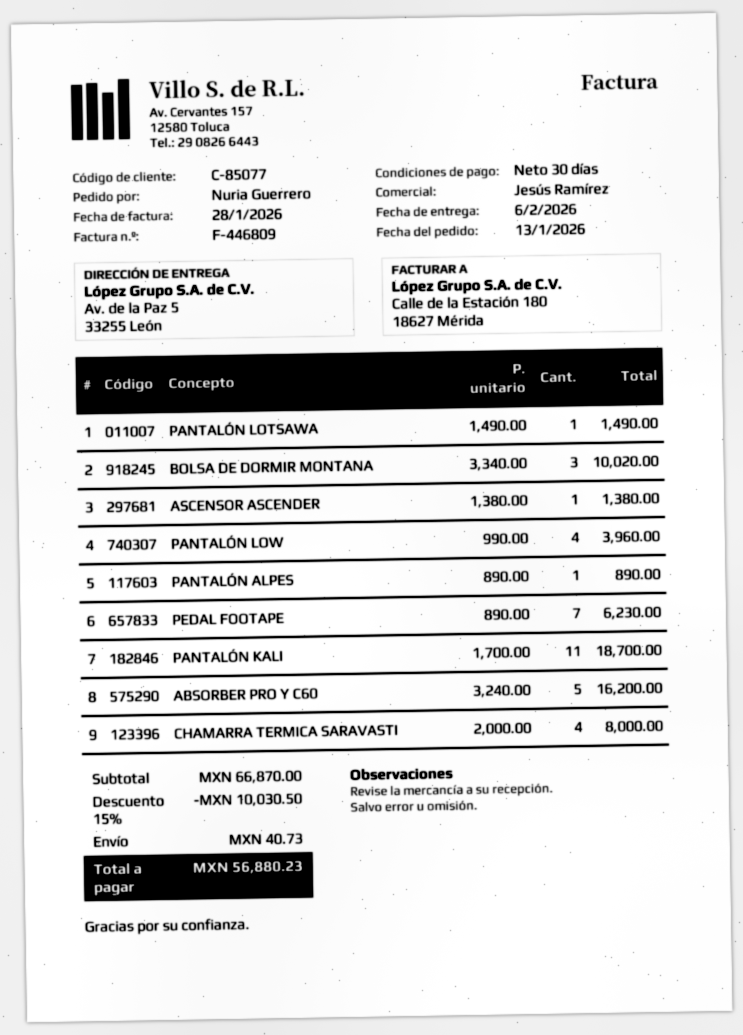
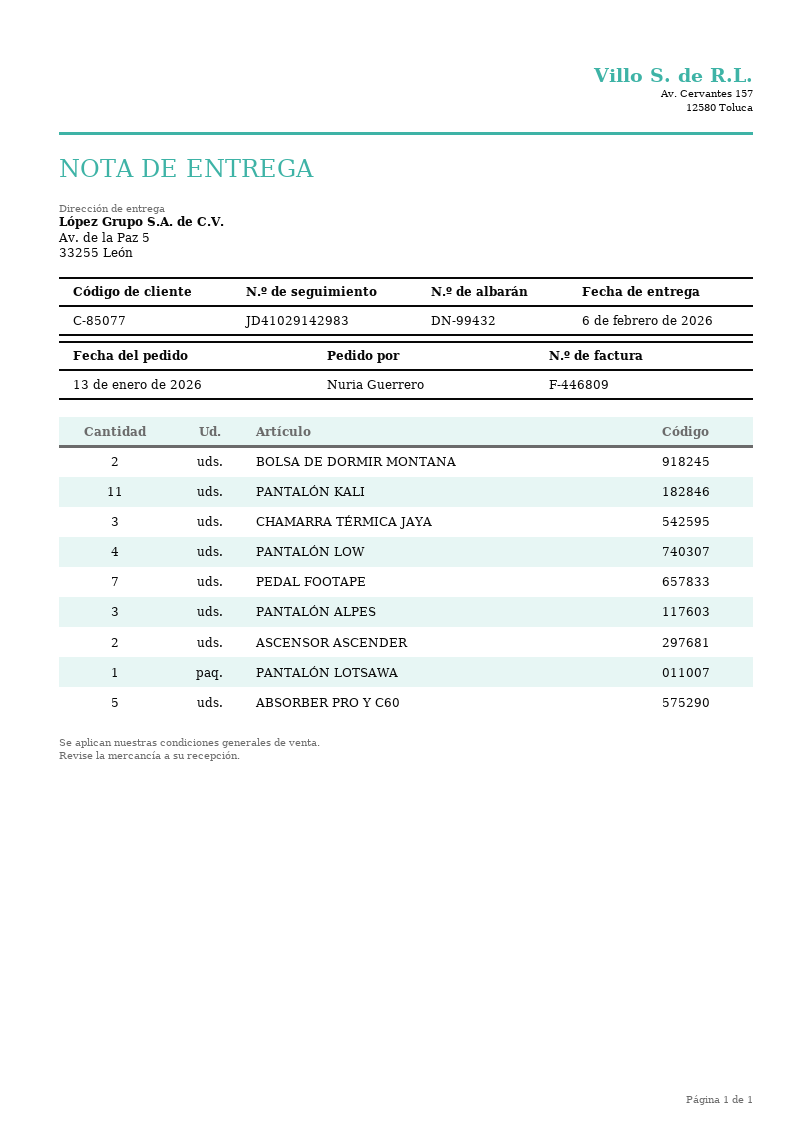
BOLSA DE DORMIR MONTANA: 3 -> 2
ASCENSOR ASCENDER: 1 -> 2
PANTALÓN ALPES: 1 -> 3
CHAMARRA TERMICA SARAVASTI: 4 -> none
CHAMARRA TÉRMICA JAYA: none -> 3

